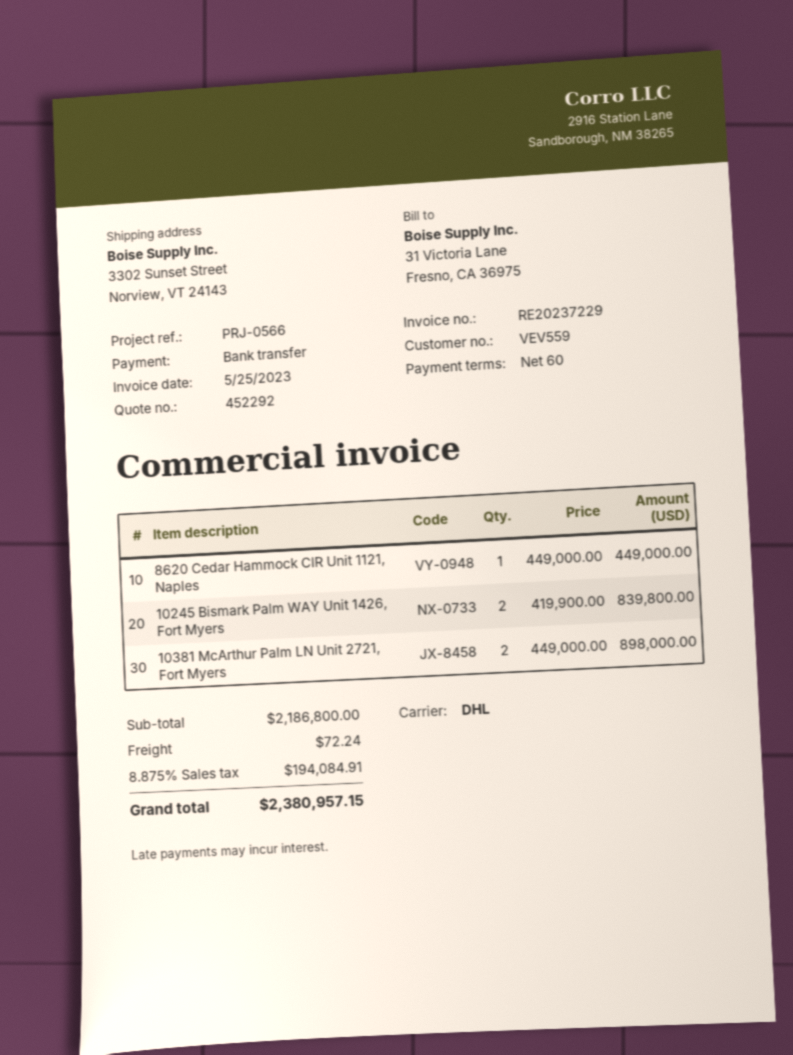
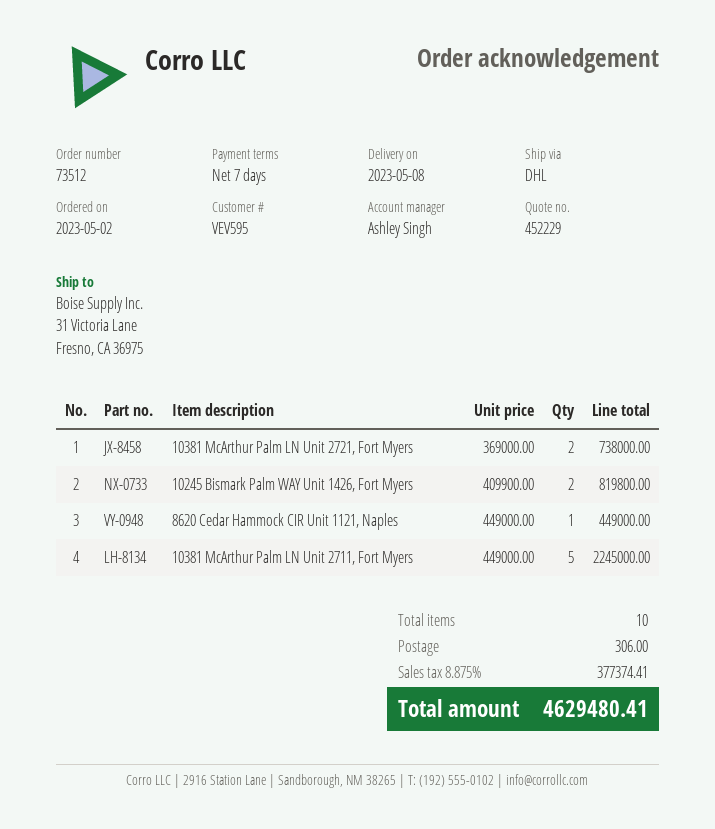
quote number: 452292 -> 452229
payment terms: 60 days -> 7 days
customer number: VEV559 -> VEV595
ship to: 3302 Sunset Street, Norview, VT 24143 -> 31 Victoria Lane, Fresno, CA 36975
10245 Bismark Palm WAY Unit 1426, Fort Myers: 2 x 419900.00 = 839800.00 -> 2 x 409900.00 = 819800.00
10381 McArthur Palm LN Unit 2721, Fort Myers: 2 x 449000.00 = 898000.00 -> 2 x 369000.00 = 738000.00
10381 McArthur Palm LN Unit 2711, Fort Myers: none -> 5 x 449000.00 = 2245000.00
shipping: 72.24 -> 306.00
tax: 8.875% = 194084.91 -> 8.875% = 377374.41
total: 2380957.15 -> 4629480.41

